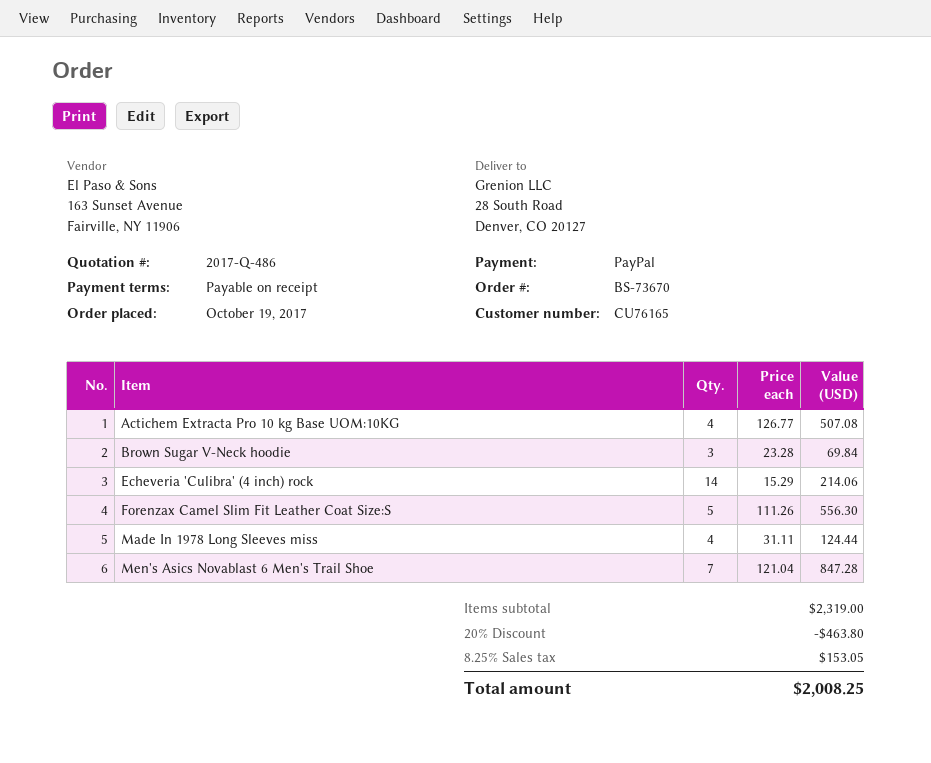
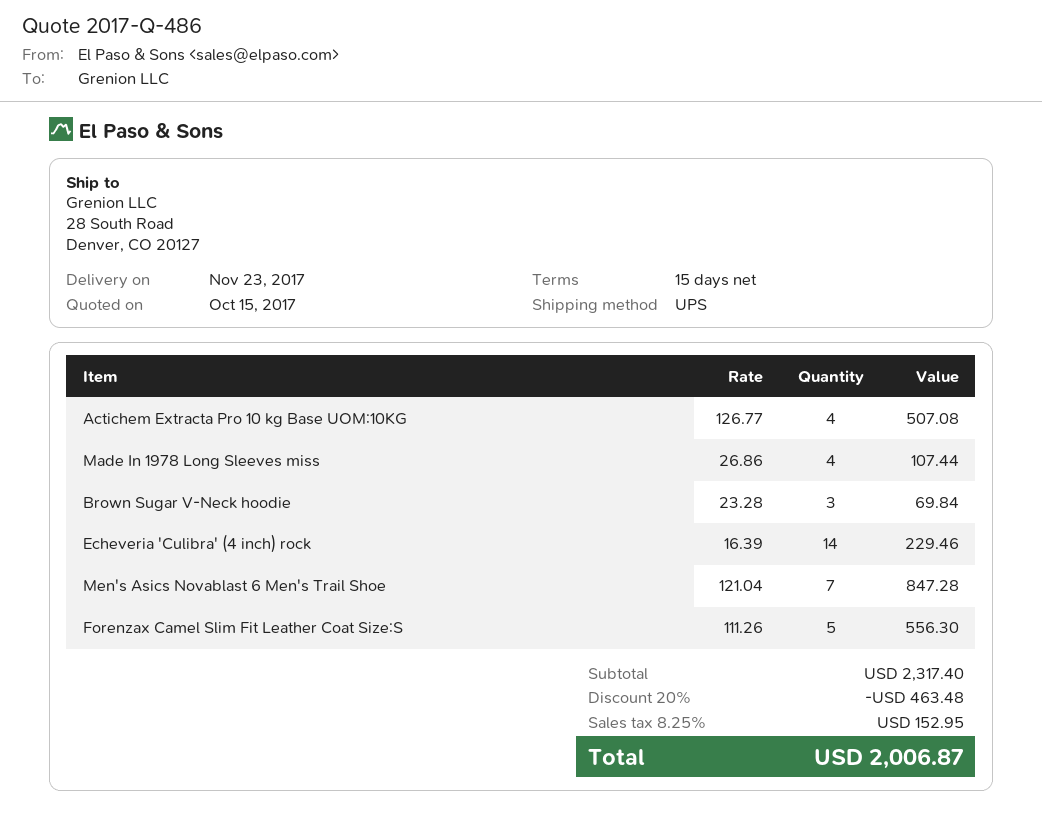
payment terms: on receipt -> 15 days
Echeveria 'Culibra' (4 inch) rock: 14 x 15.29 = 214.06 -> 14 x 16.39 = 229.46
Made In 1978 Long Sleeves miss: 4 x 31.11 = 124.44 -> 4 x 26.86 = 107.44
subtotal: 2319.00 -> 2317.40
discount: 20% = 463.80 -> 20% = 463.48
tax: 8.25% = 153.05 -> 8.25% = 152.95
total: 2008.25 -> 2006.87

